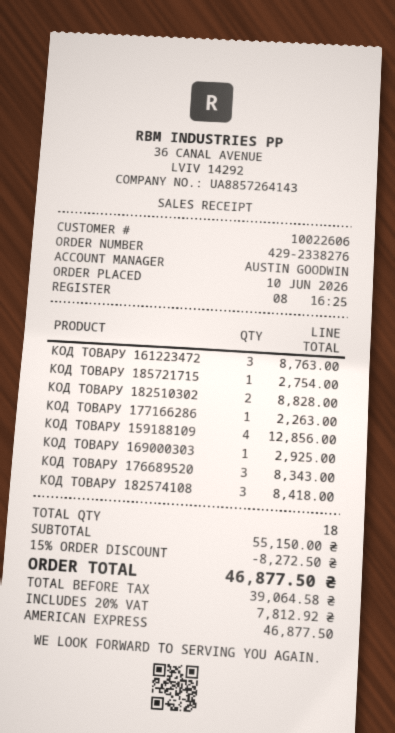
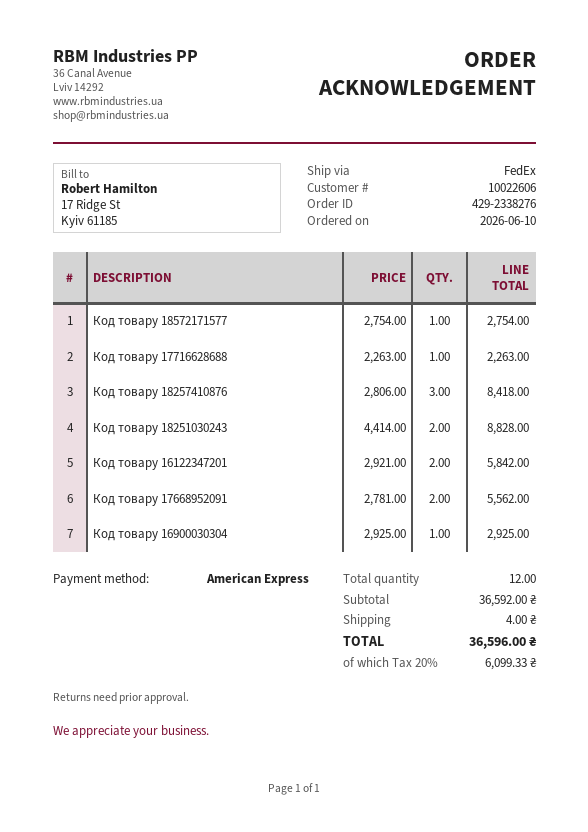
КОД ТОВАРУ 161223472: 3 for 8763.00 -> 2 for 5842.00
КОД ТОВАРУ 159188109: 4 for 12856.00 -> none
КОД ТОВАРУ 176689520: 3 for 8343.00 -> 2 for 5562.00
total quantity: 18 -> 12
subtotal: 55150.00 -> 36592.00
discount: 15% = 8272.50 -> none
shipping: none -> 4.00
tax: 20% = 7812.92 -> 20% = 6099.33
total: 46877.50 -> 36596.00

